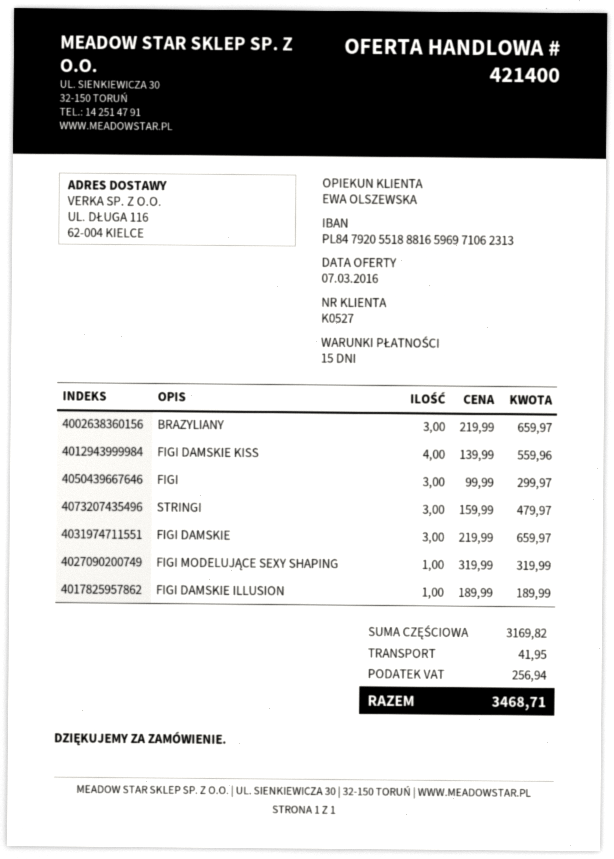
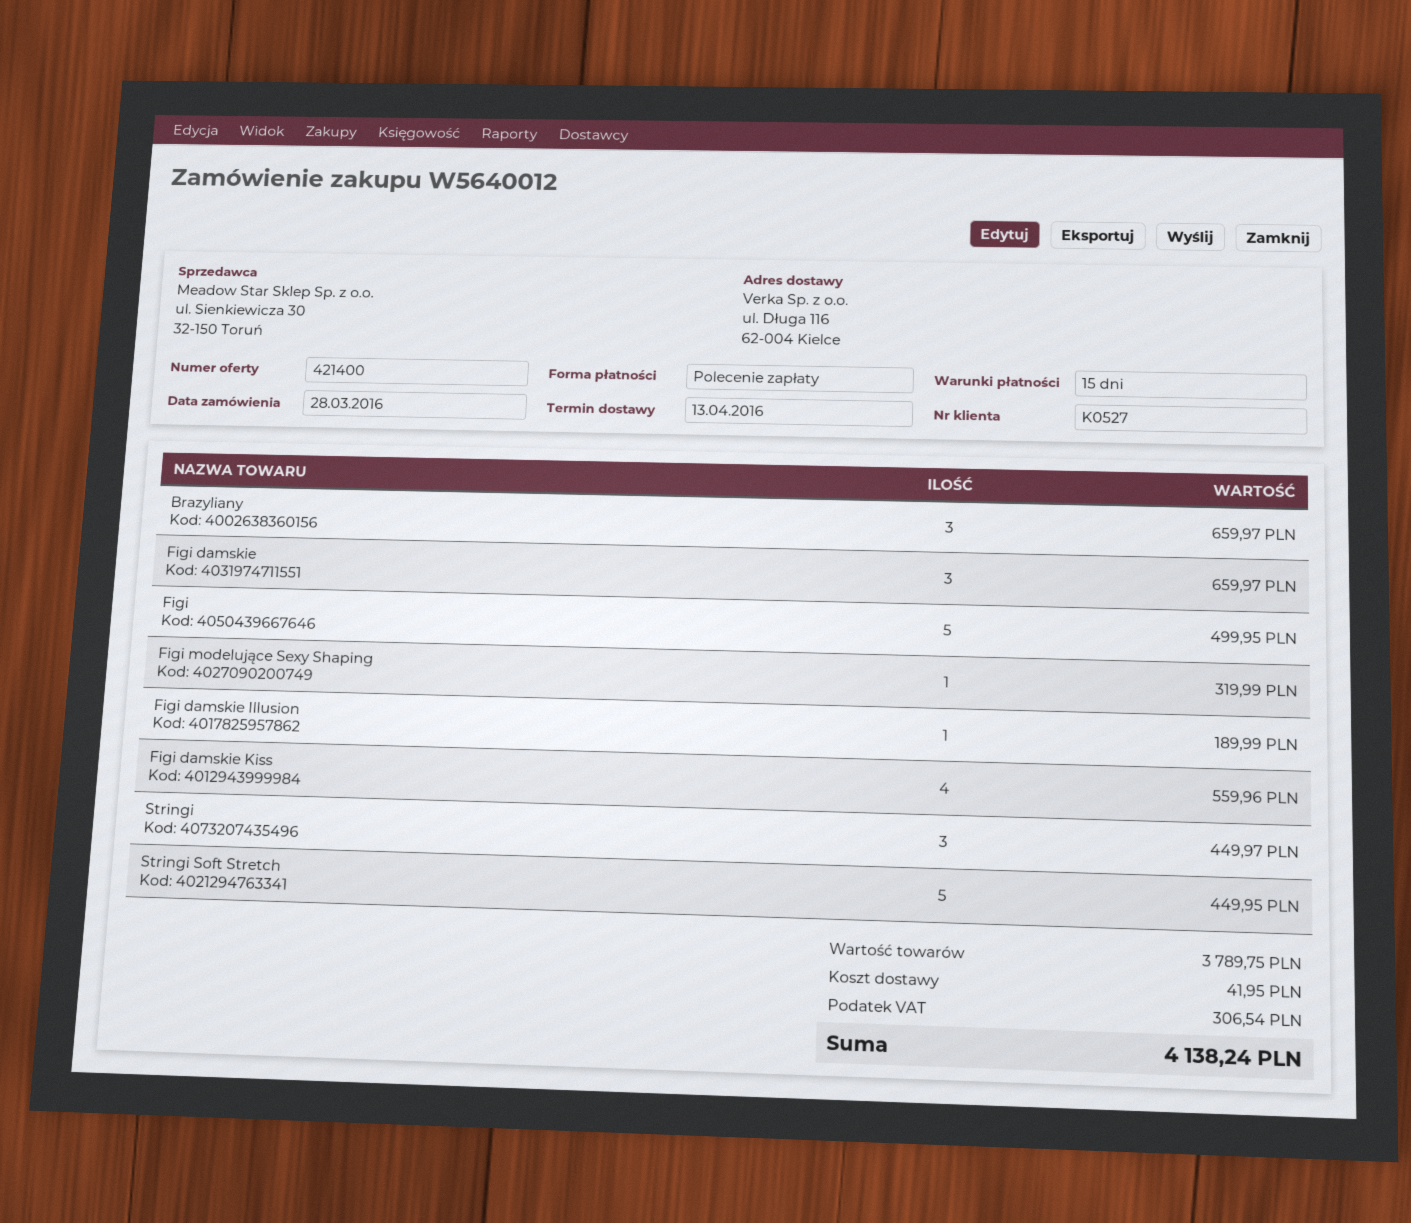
FIGI: 3 for 299.97 -> 5 for 499.95
STRINGI: 3 for 479.97 -> 3 for 449.97
Stringi Soft Stretch: none -> 5 for 449.95
subtotal: 3169.82 -> 3789.75
tax: 256.94 -> 306.54
total: 3468.71 -> 4138.24

